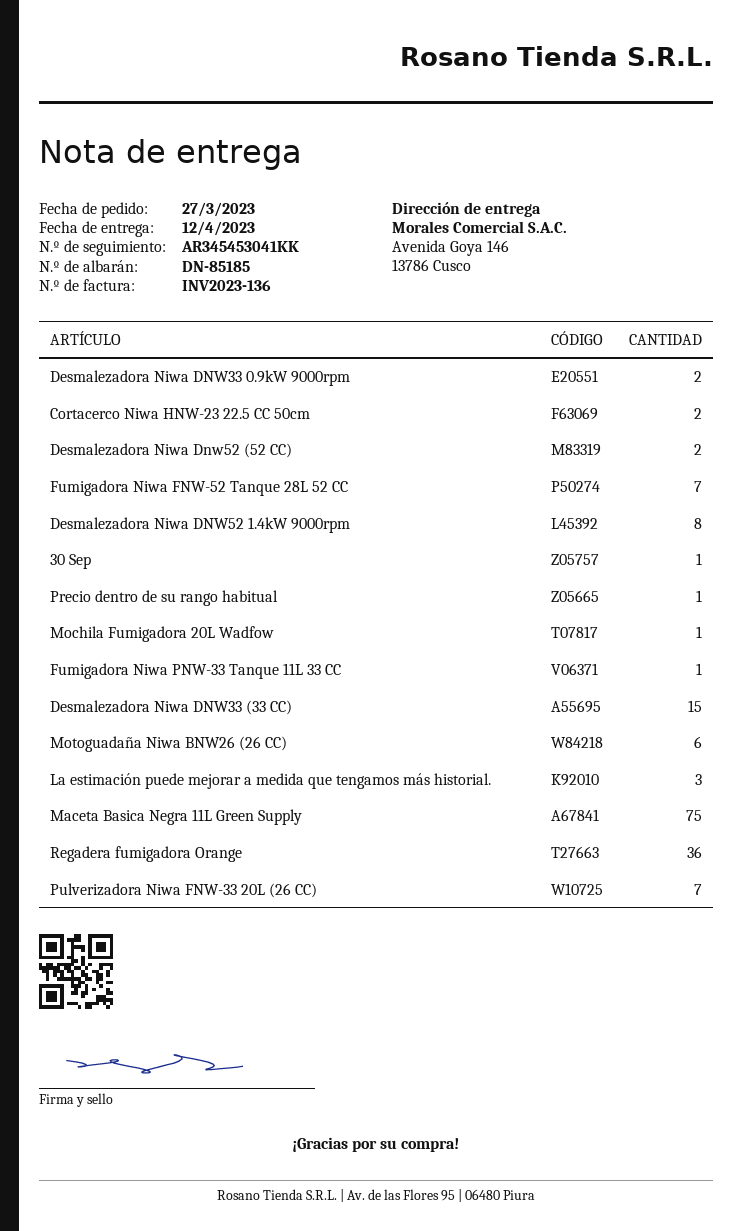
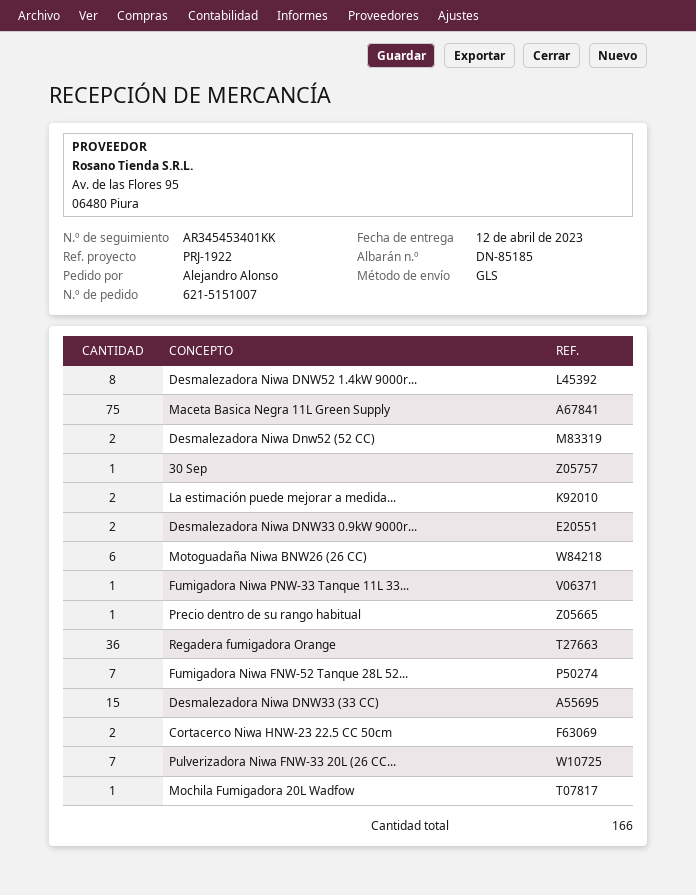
tracking number: AR345453041KK -> AR345453401KK
La estimación puede mejorar a medida que tengamos más historial.: 3 -> 2

